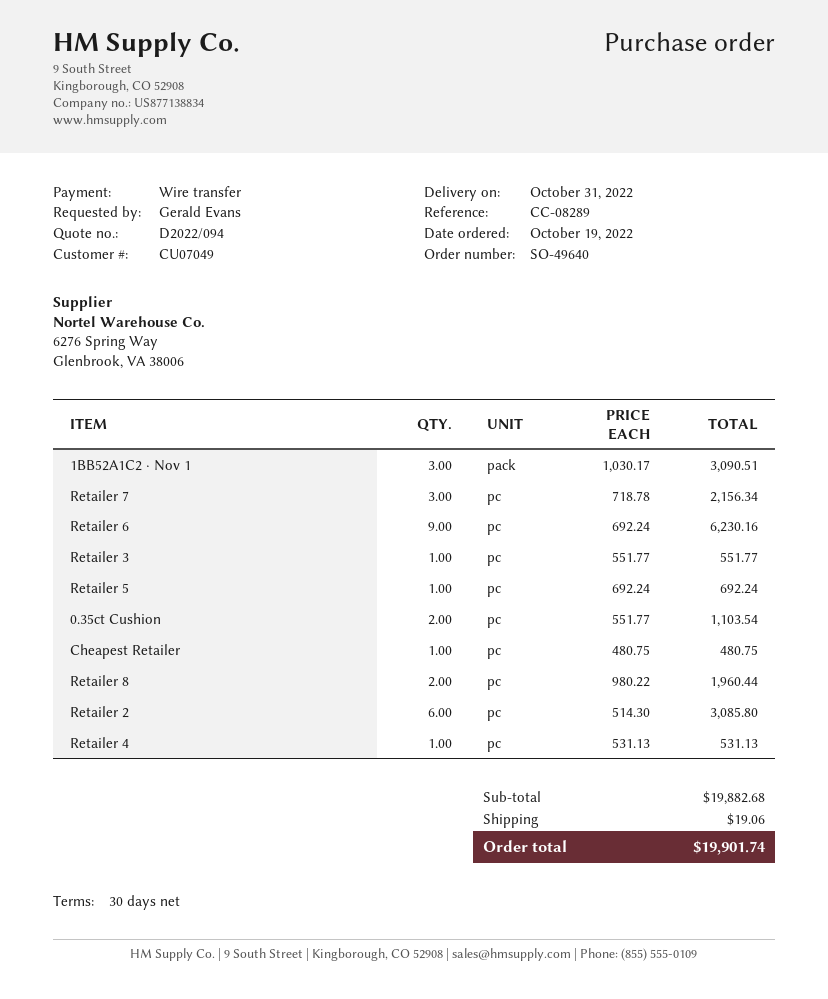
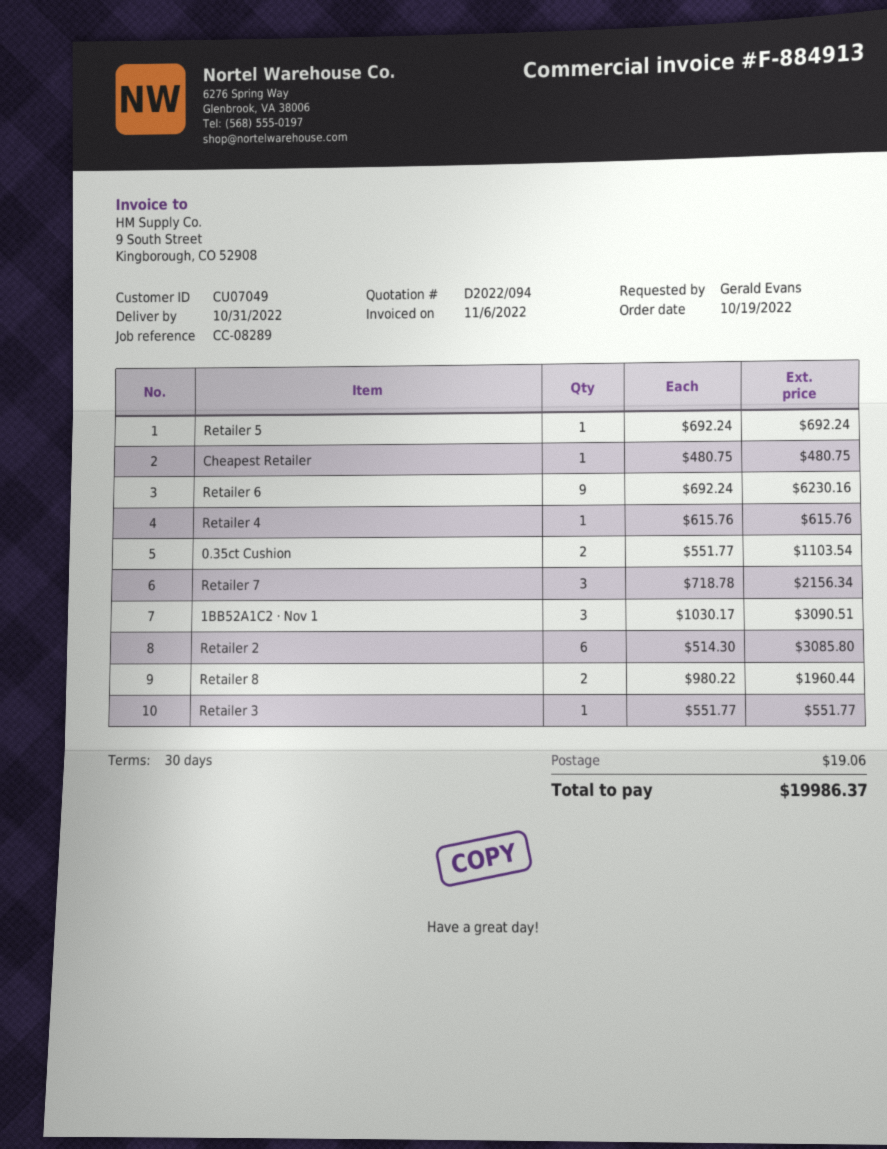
Retailer 4: 1 x 531.13 = 531.13 -> 1 x 615.76 = 615.76
total: 19901.74 -> 19986.37

